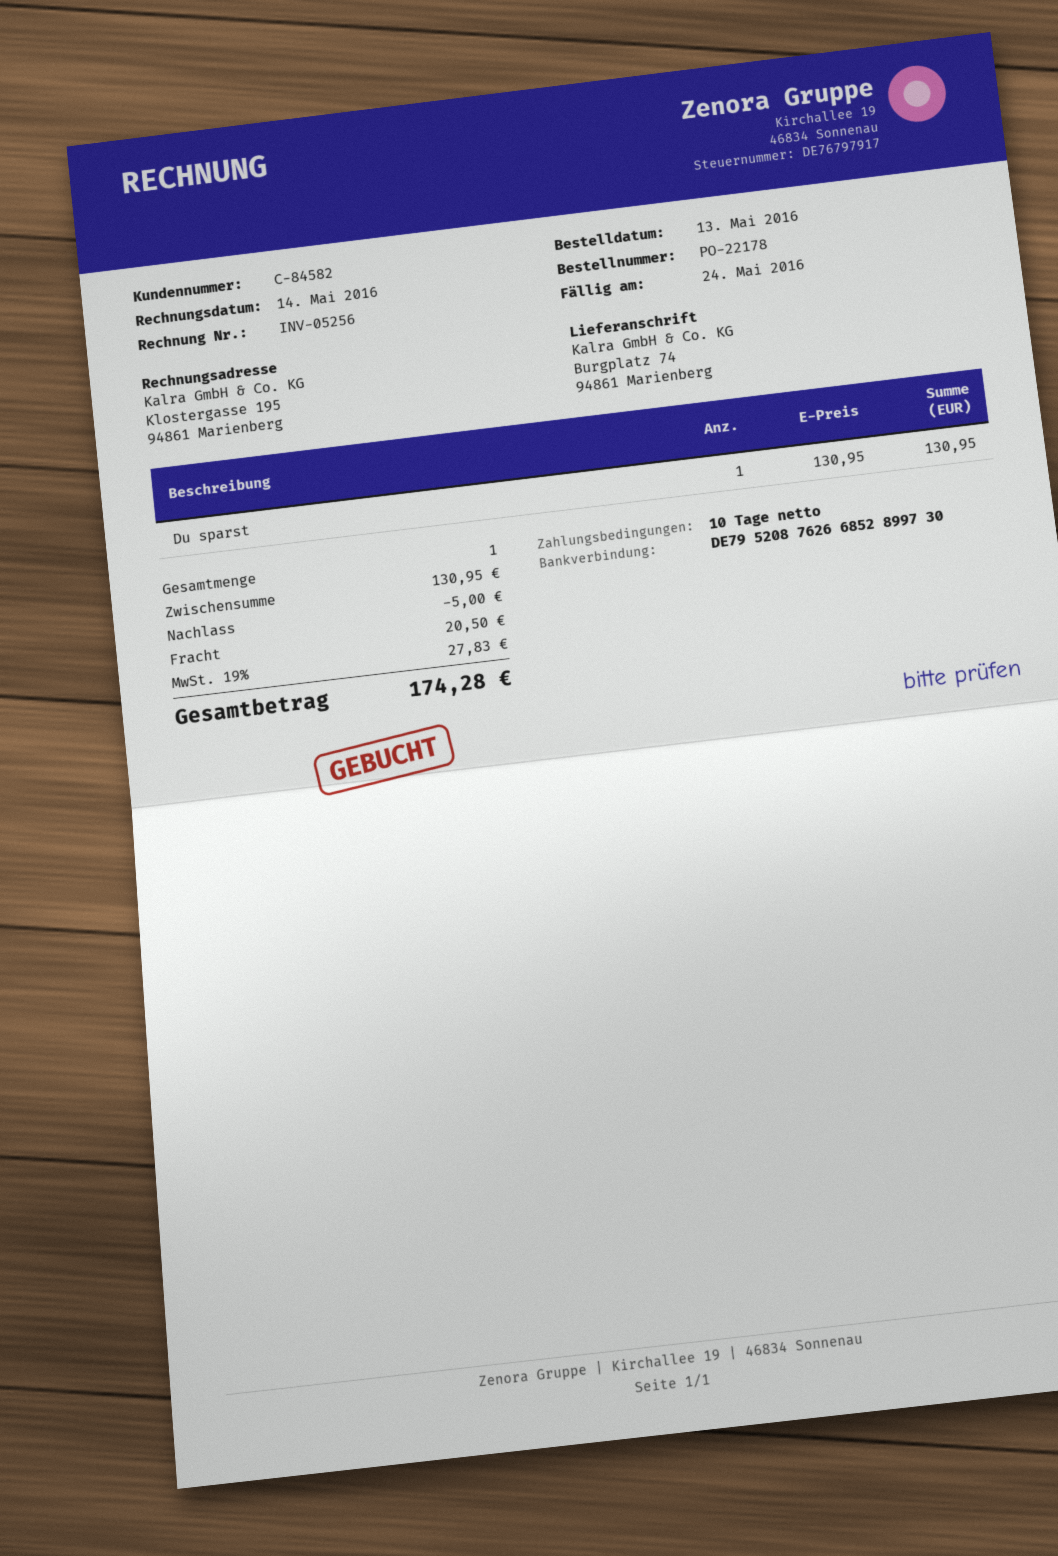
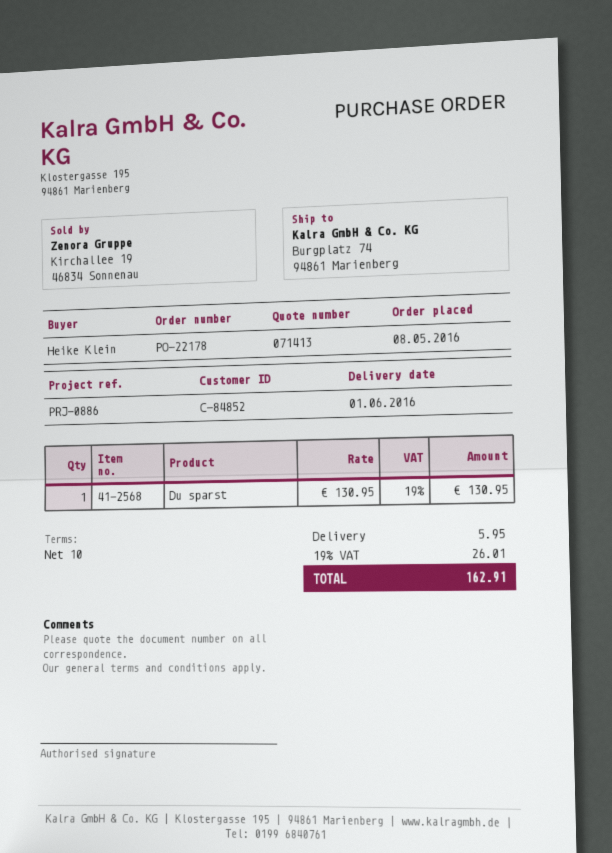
order date: 2016-05-13 -> 2016-05-08
customer number: C-84582 -> C-84852
discount: 5.00 -> none
shipping: 20.50 -> 5.95
tax: 19% = 27.83 -> 19% = 26.01
total: 174.28 -> 162.91

